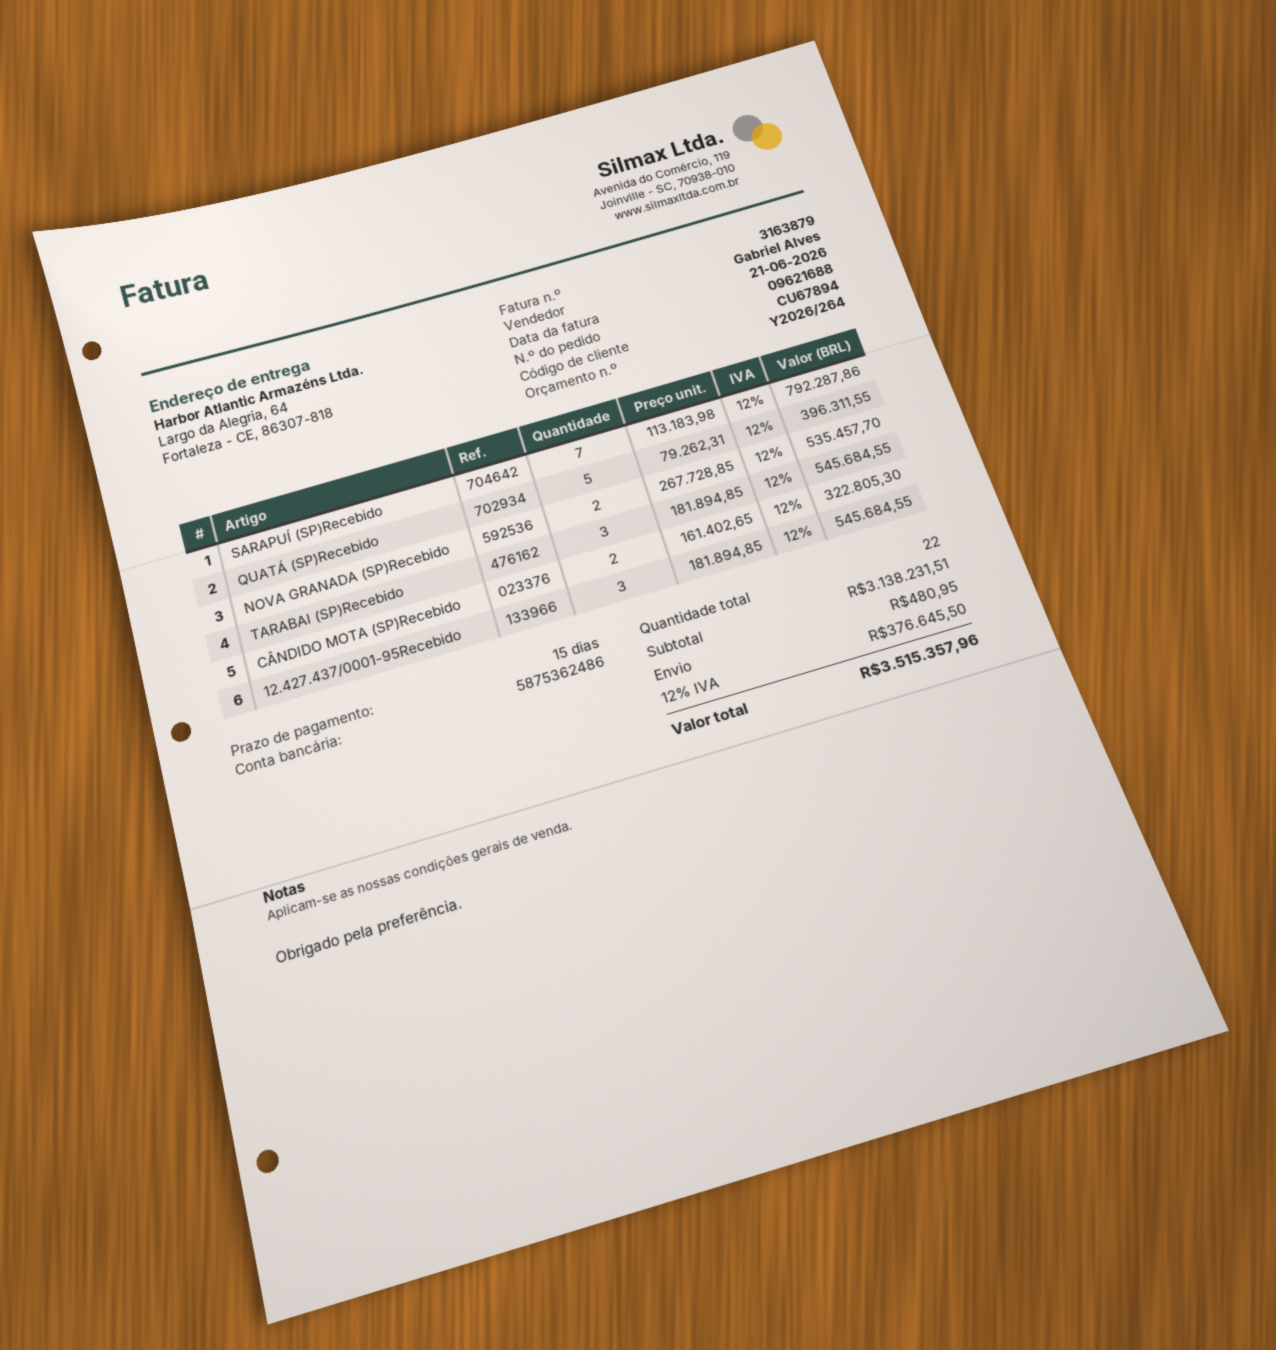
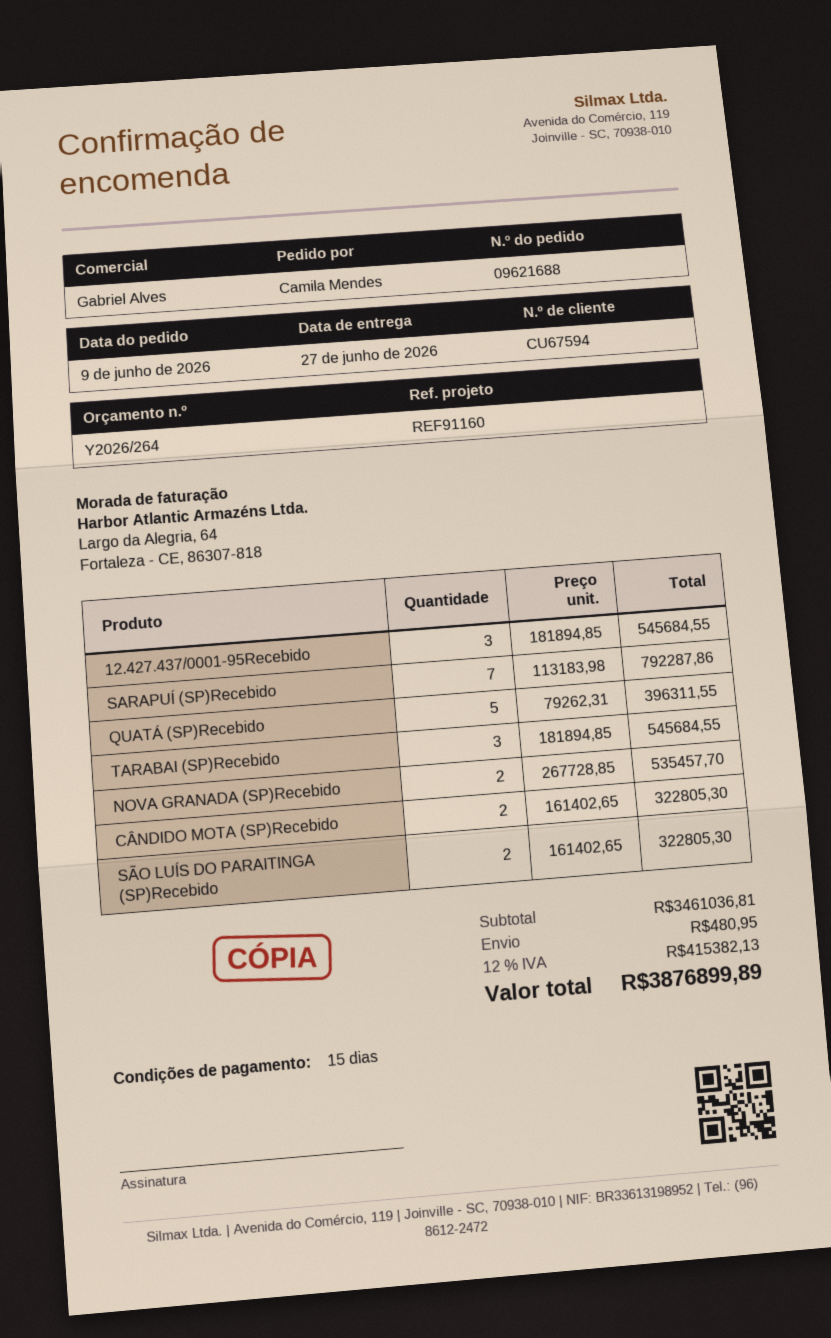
customer number: CU67894 -> CU67594
SÃO LUÍS DO PARAITINGA (SP)Recebido: none -> 2 x 161402.65 = 322805.30
subtotal: 3138231.51 -> 3461036.81
tax: 12% = 376645.50 -> 12% = 415382.13
total: 3515357.96 -> 3876899.89

